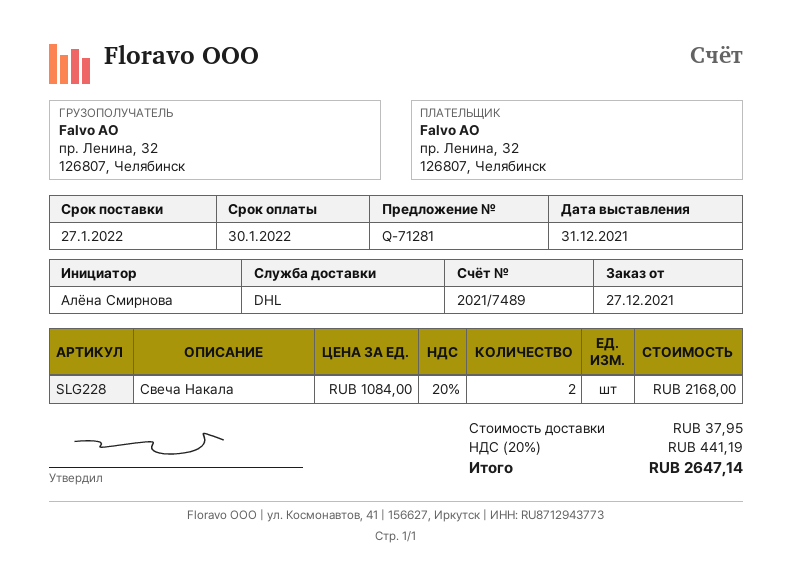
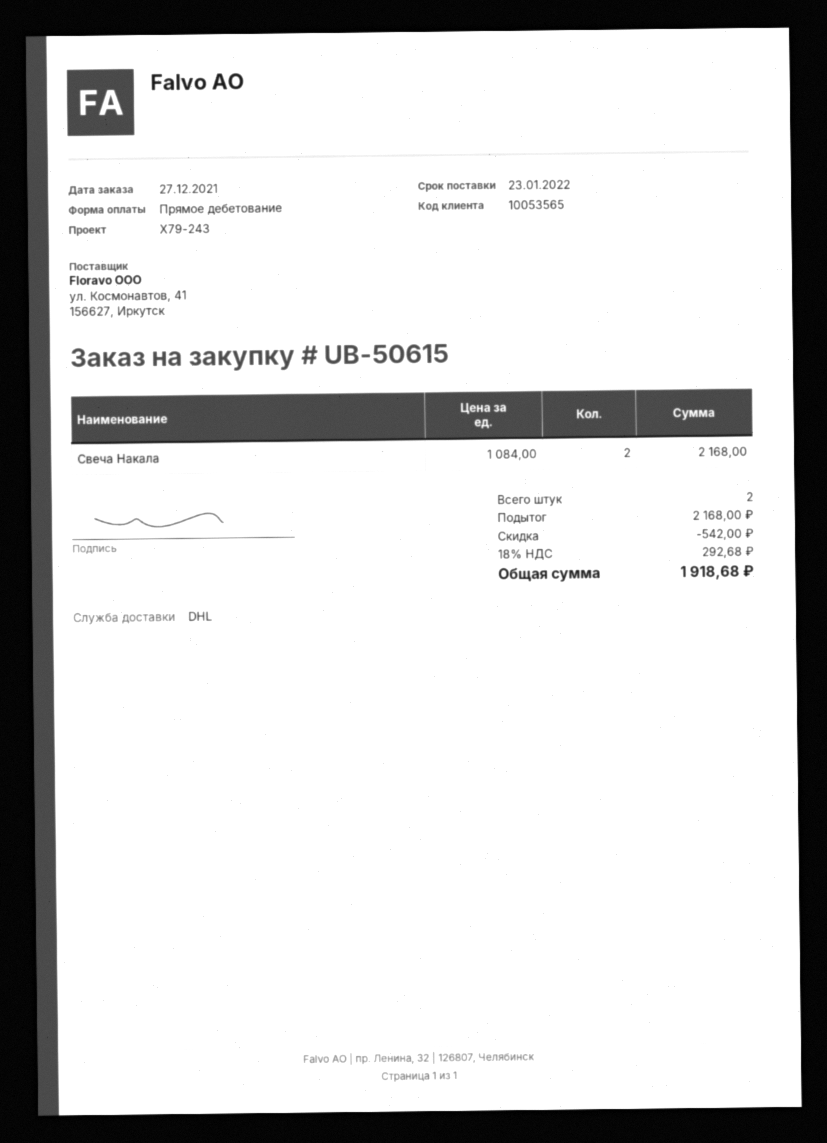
delivery date: 2022-01-27 -> 2022-01-23
discount: none -> 542.00
shipping: 37.95 -> none
tax: 20% = 441.19 -> 18% = 292.68
total: 2647.14 -> 1918.68

